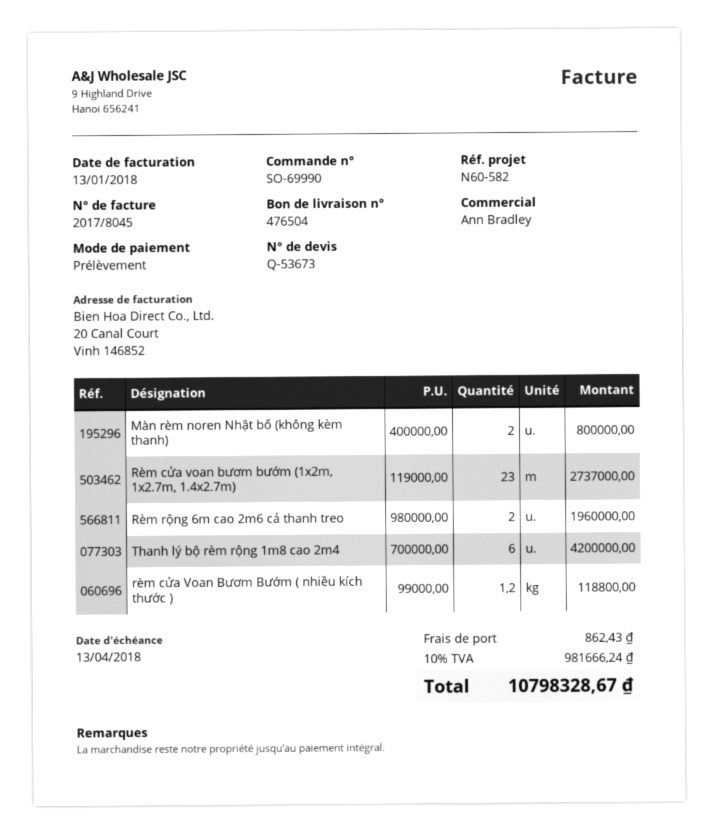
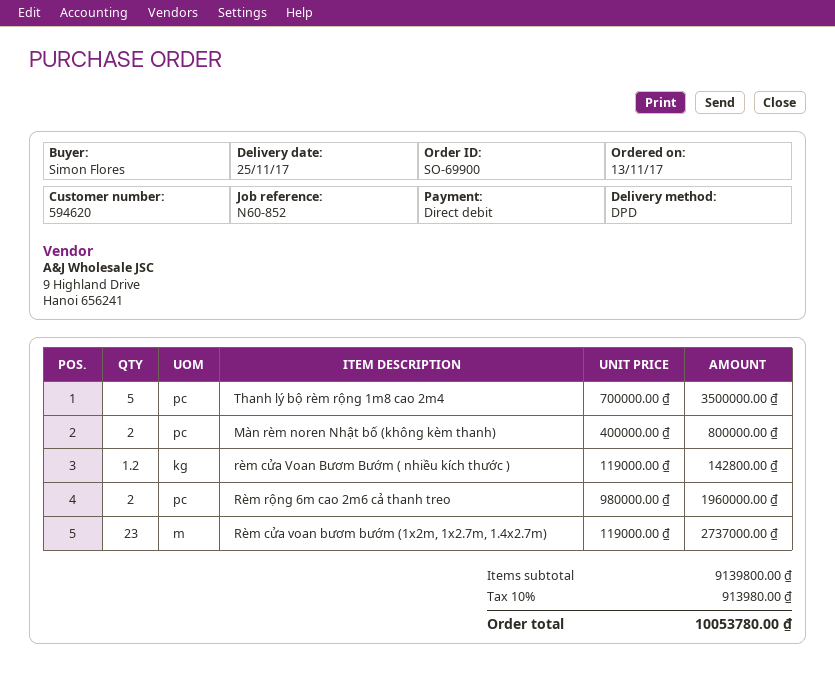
order number: SO-69990 -> SO-69900
reference: N60-582 -> N60-852
Thanh lý bộ rèm rộng 1m8 cao 2m4: 6 x 700000.00 = 4200000.00 -> 5 x 700000.00 = 3500000.00
rèm cửa Voan Bươm Bướm ( nhiều kích thước ): 1.2 x 99000.00 = 118800.00 -> 1.2 x 119000.00 = 142800.00
shipping: 862.43 -> none
tax: 10% = 981666.24 -> 10% = 913980.00
total: 10798328.67 -> 10053780.00

